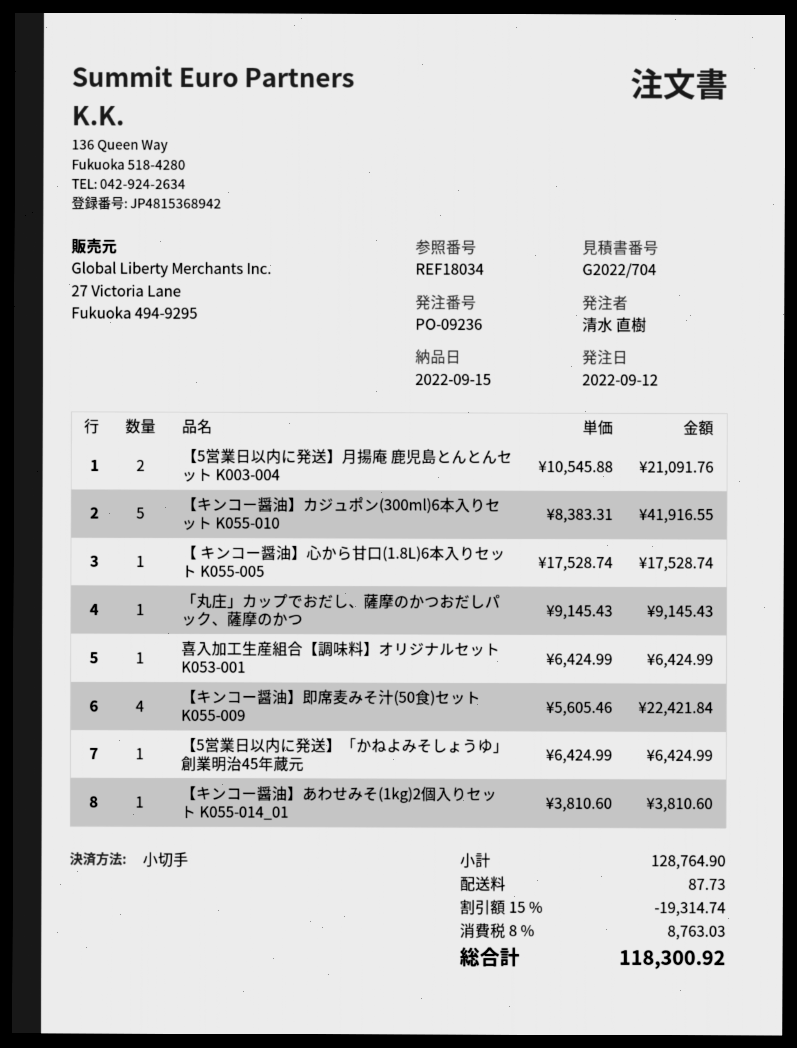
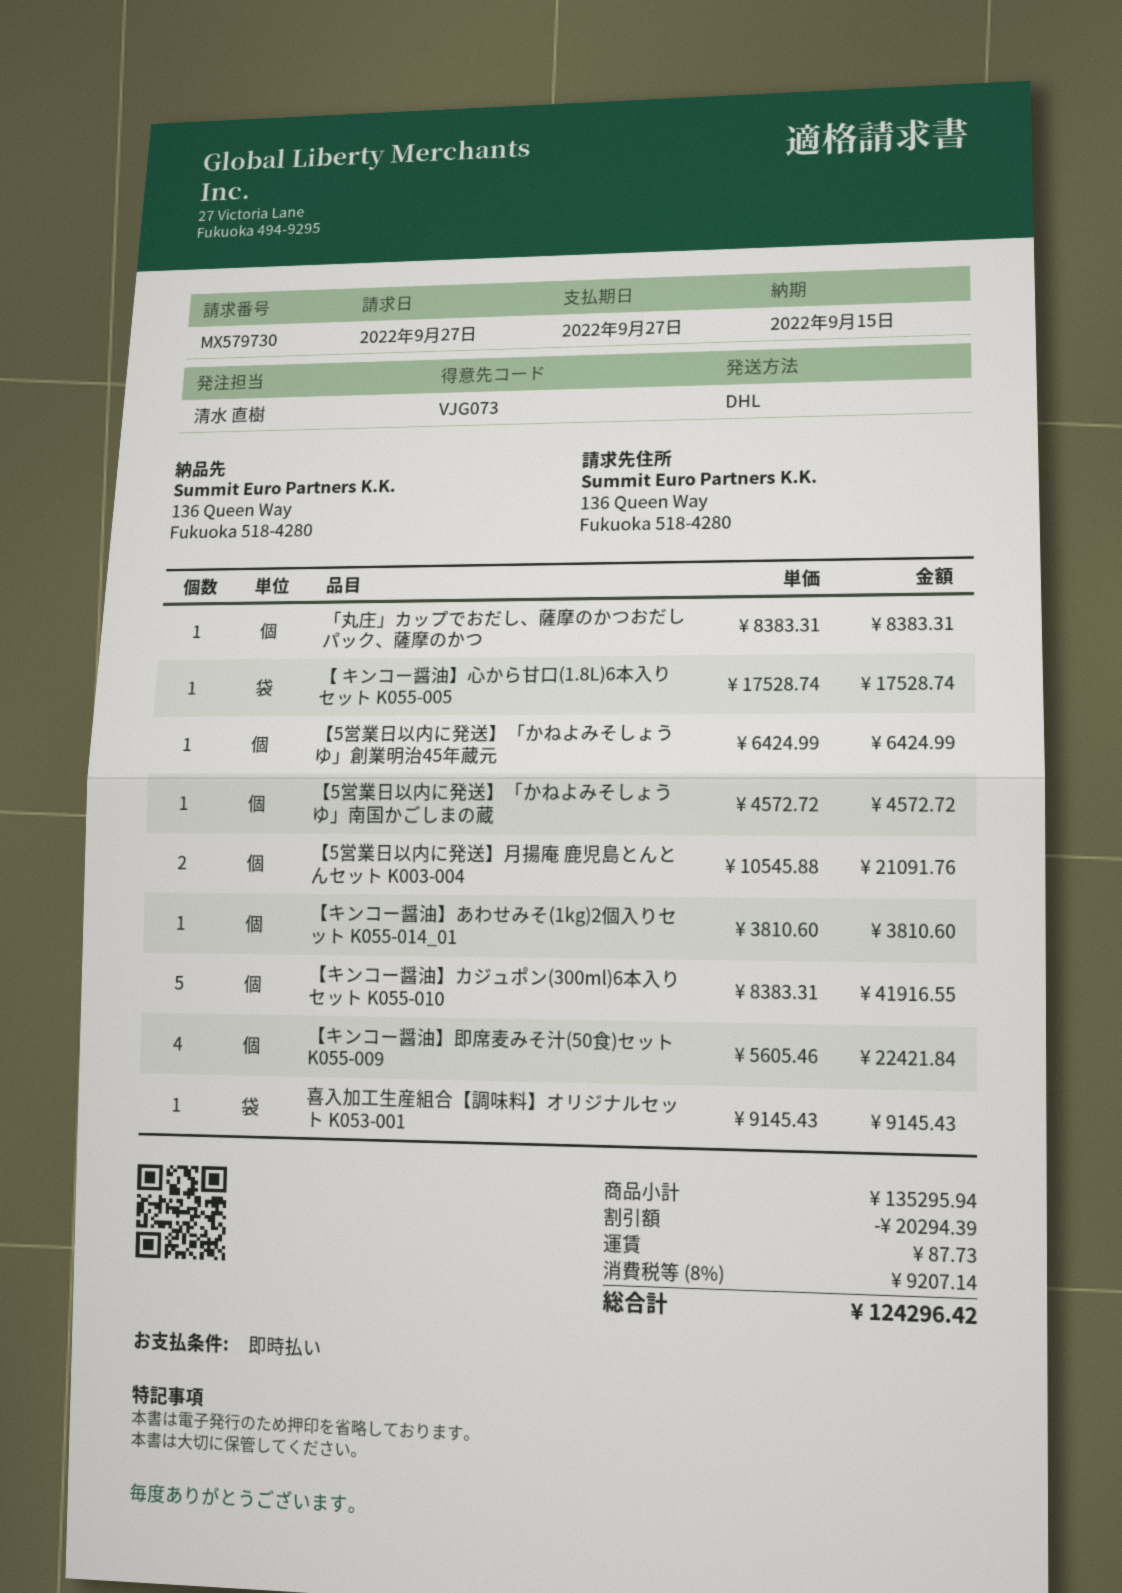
「丸庄」カップでおだし、薩摩のかつおだしパック、薩摩のかつ: 1 x 9145.43 = 9145.43 -> 1 x 8383.31 = 8383.31
喜入加工生産組合【調味料】オリジナルセット K053-001: 1 x 6424.99 = 6424.99 -> 1 x 9145.43 = 9145.43
【5営業日以内に発送】「かねよみそしょうゆ」南国かごしまの蔵: none -> 1 x 4572.72 = 4572.72
subtotal: 128764.90 -> 135295.94
discount: 19314.74 -> 20294.39
tax: 8% = 8763.03 -> 8% = 9207.14
total: 118300.92 -> 124296.42

